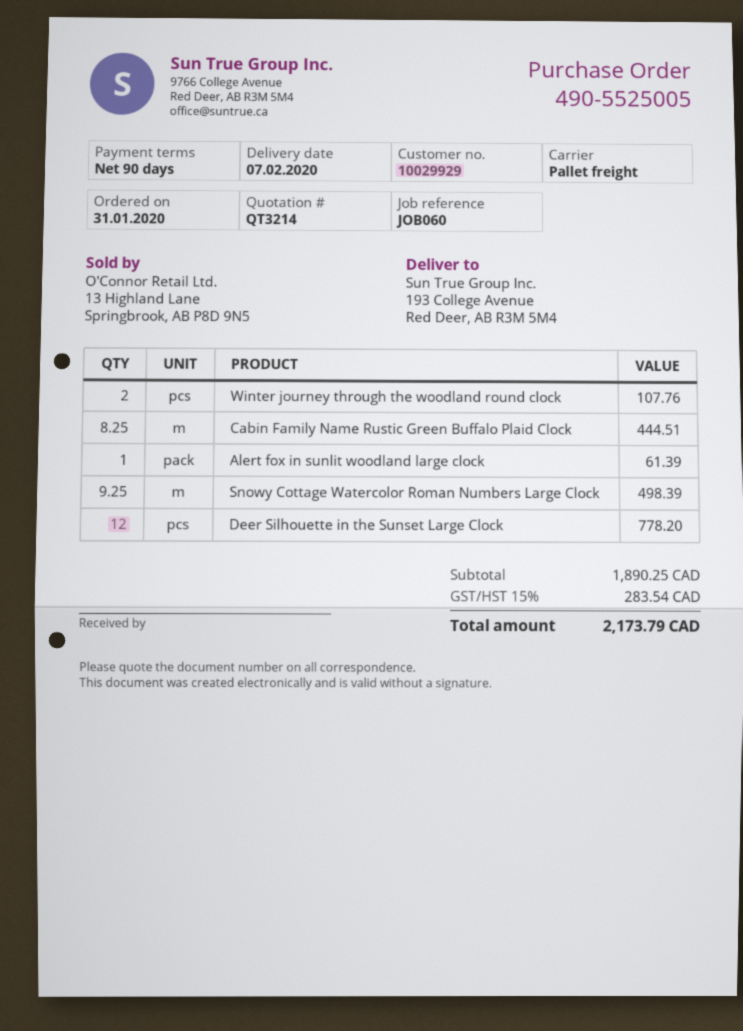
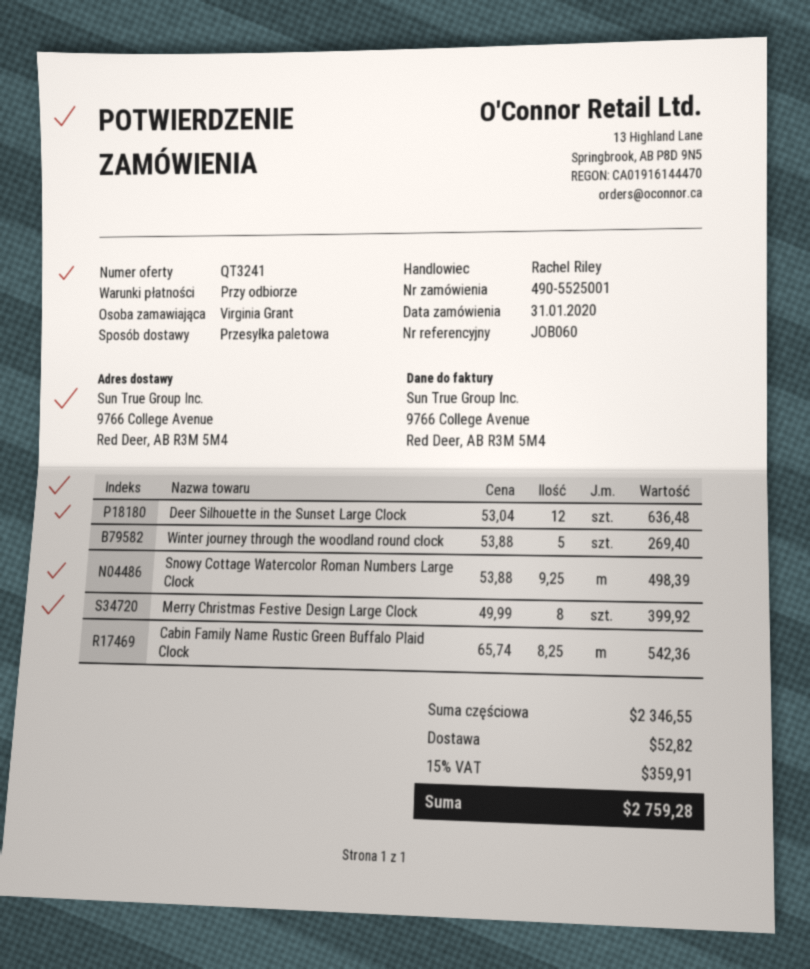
quote number: QT3214 -> QT3241
order number: 490-5525005 -> 490-5525001
payment terms: 90 days -> on receipt
ship to: 193 College Avenue, Red Deer, AB R3M 5M4 -> 9766 College Avenue, Red Deer, AB R3M 5M4
Winter journey through the woodland round clock: 2 for 107.76 -> 5 for 269.40
Cabin Family Name Rustic Green Buffalo Plaid Clock: 8.25 for 444.51 -> 8.25 for 542.36
Alert fox in sunlit woodland large clock: 1 for 61.39 -> none
Deer Silhouette in the Sunset Large Clock: 12 for 778.20 -> 12 for 636.48
Merry Christmas Festive Design Large Clock: none -> 8 for 399.92
subtotal: 1890.25 -> 2346.55
shipping: none -> 52.82
tax: 15% = 283.54 -> 15% = 359.91
total: 2173.79 -> 2759.28

